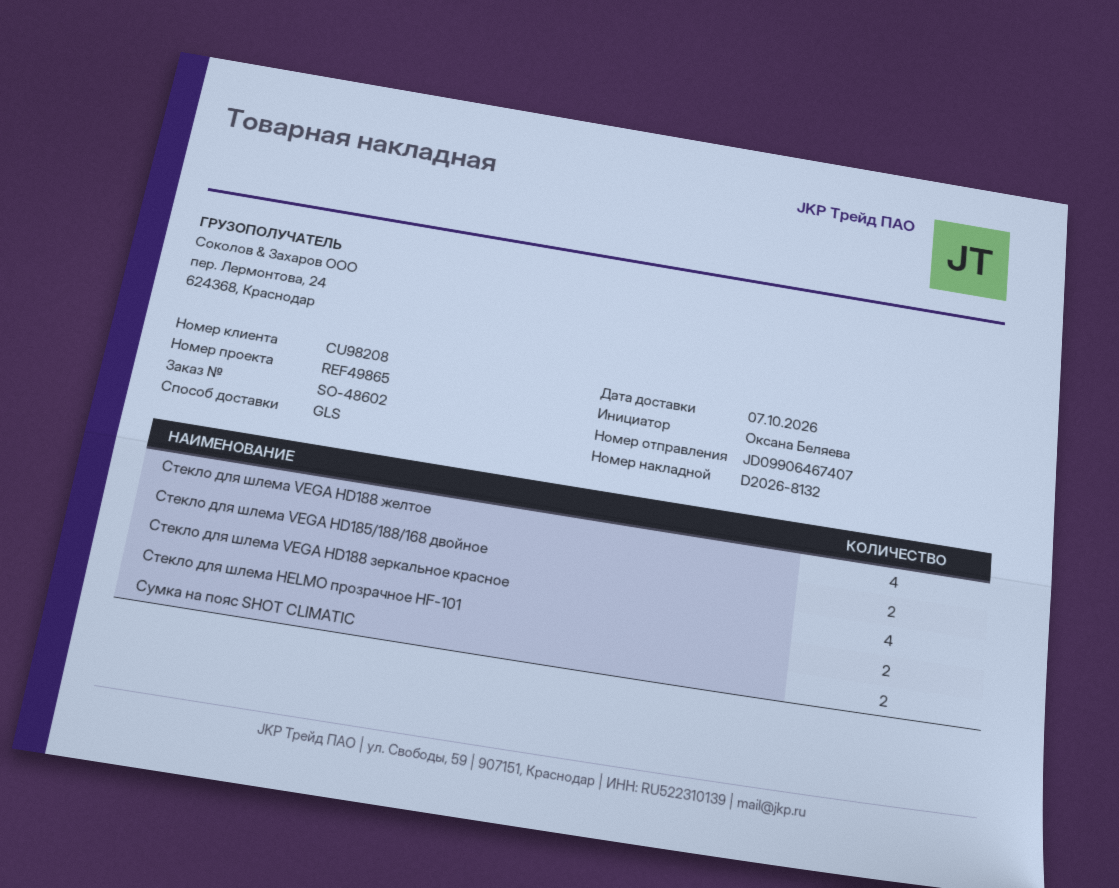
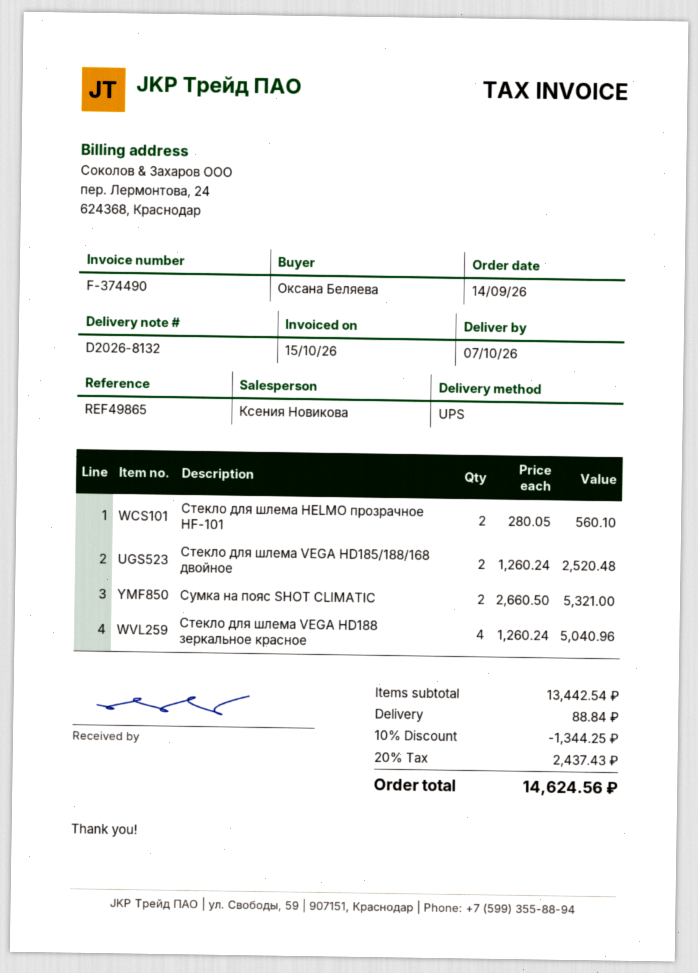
shipping method: GLS -> UPS
Стекло для шлема VEGA HD188 желтое: 4 -> none

